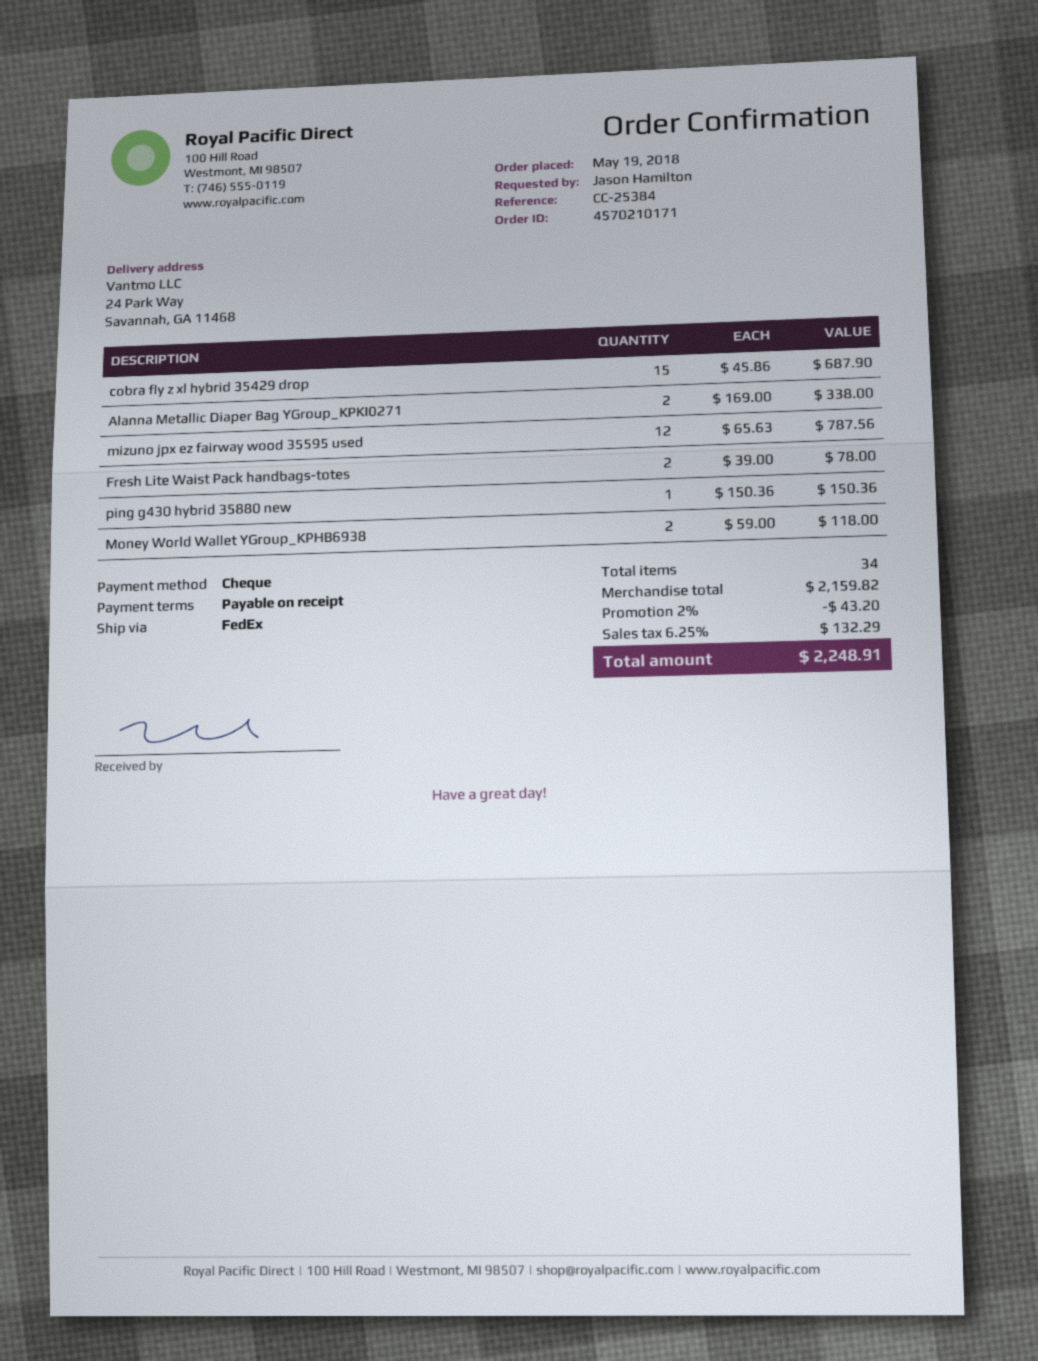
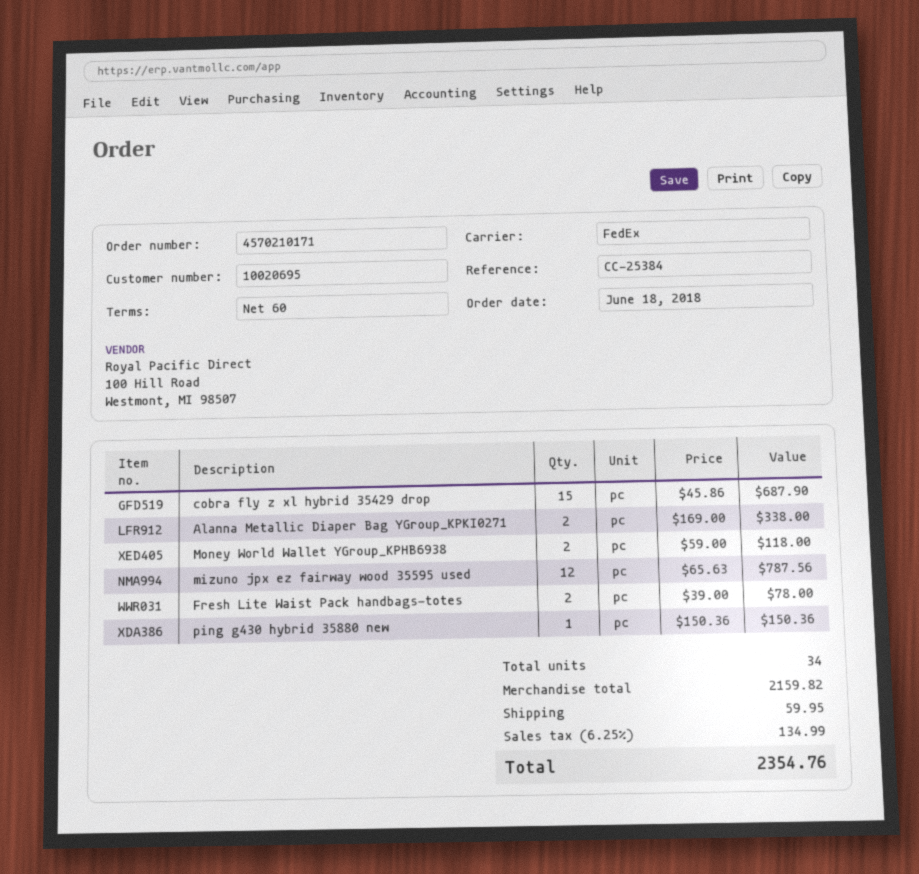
order date: 2018-05-19 -> 2018-06-18
payment terms: on receipt -> 60 days
discount: 2% = 43.20 -> none
shipping: none -> 59.95
tax: 6.25% = 132.29 -> 6.25% = 134.99
total: 2248.91 -> 2354.76

